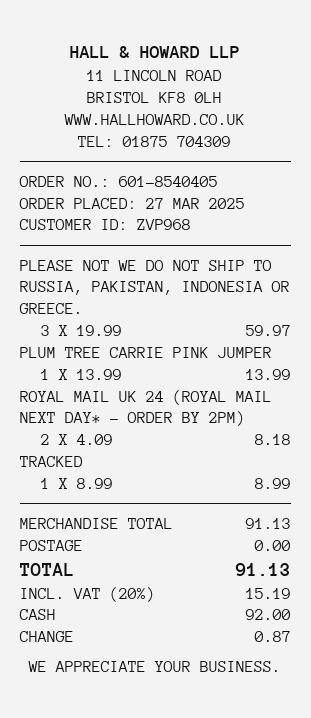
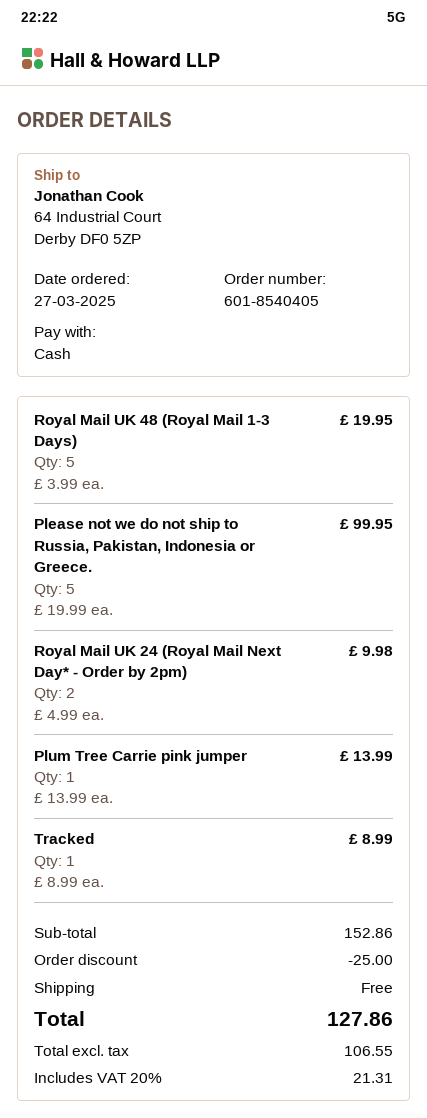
PLEASE NOT WE DO NOT SHIP TO RUSSIA, PAKISTAN, INDONESIA OR GREECE.: 3 x 19.99 = 59.97 -> 5 x 19.99 = 99.95
ROYAL MAIL UK 24 (ROYAL MAIL NEXT DAY* - ORDER BY 2PM): 2 x 4.09 = 8.18 -> 2 x 4.99 = 9.98
Royal Mail UK 48 (Royal Mail 1-3 Days): none -> 5 x 3.99 = 19.95
subtotal: 91.13 -> 152.86
discount: none -> 25.00
tax: 20% = 15.19 -> 20% = 21.31
total: 91.13 -> 127.86

